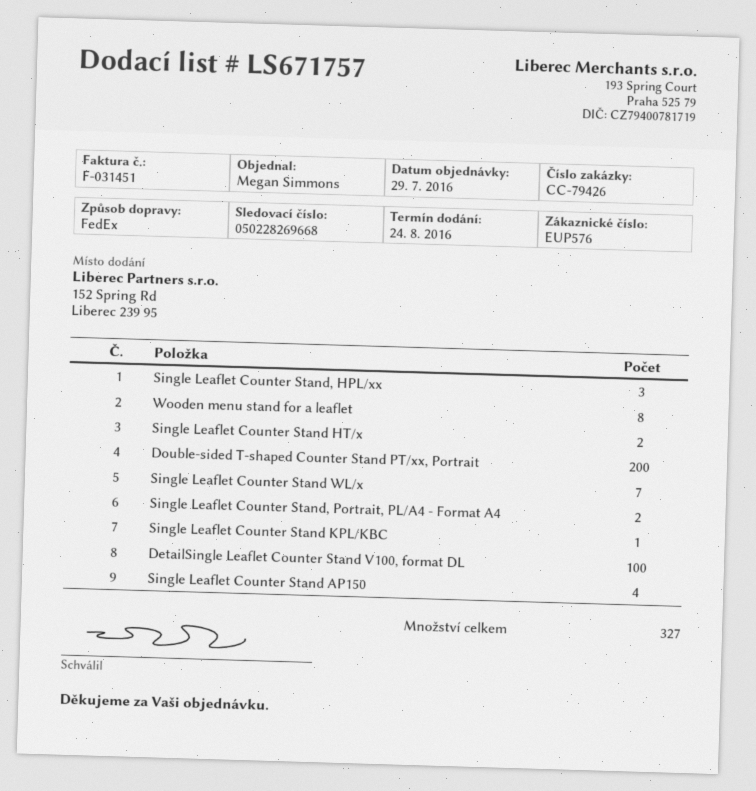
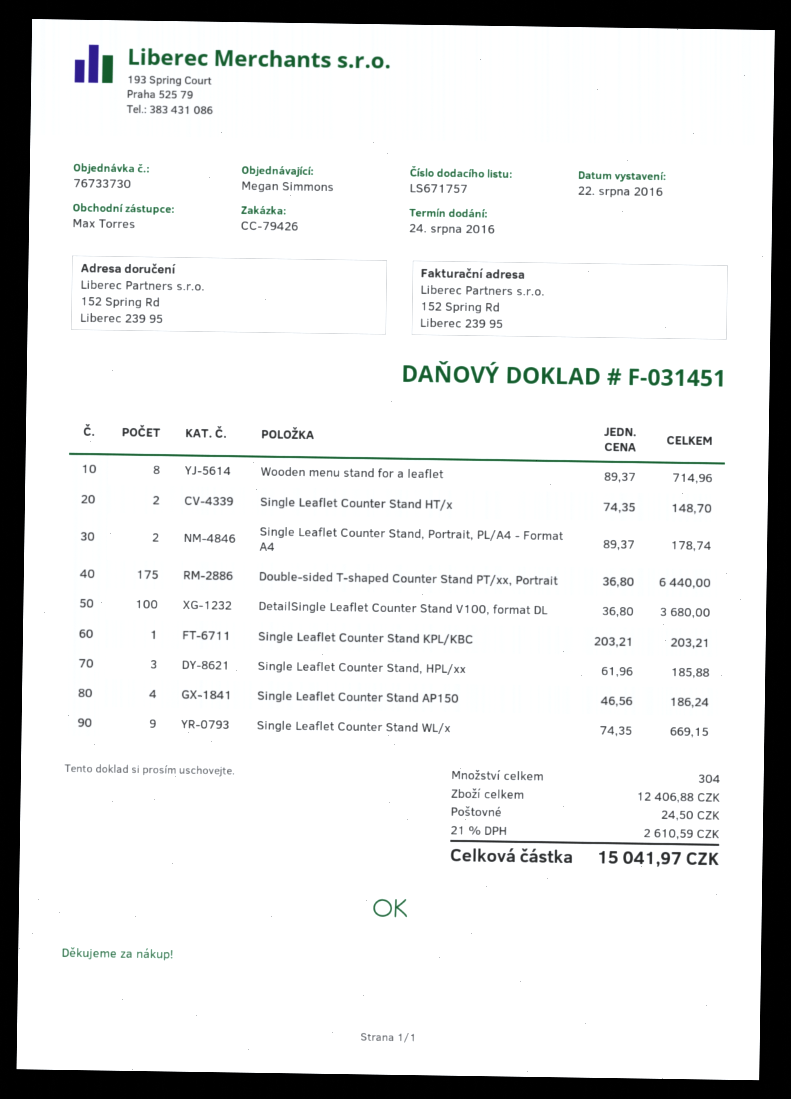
Double-sided T-shaped Counter Stand PT/xx, Portrait: 200 -> 175
Single Leaflet Counter Stand WL/x: 7 -> 9
total quantity: 327 -> 304

